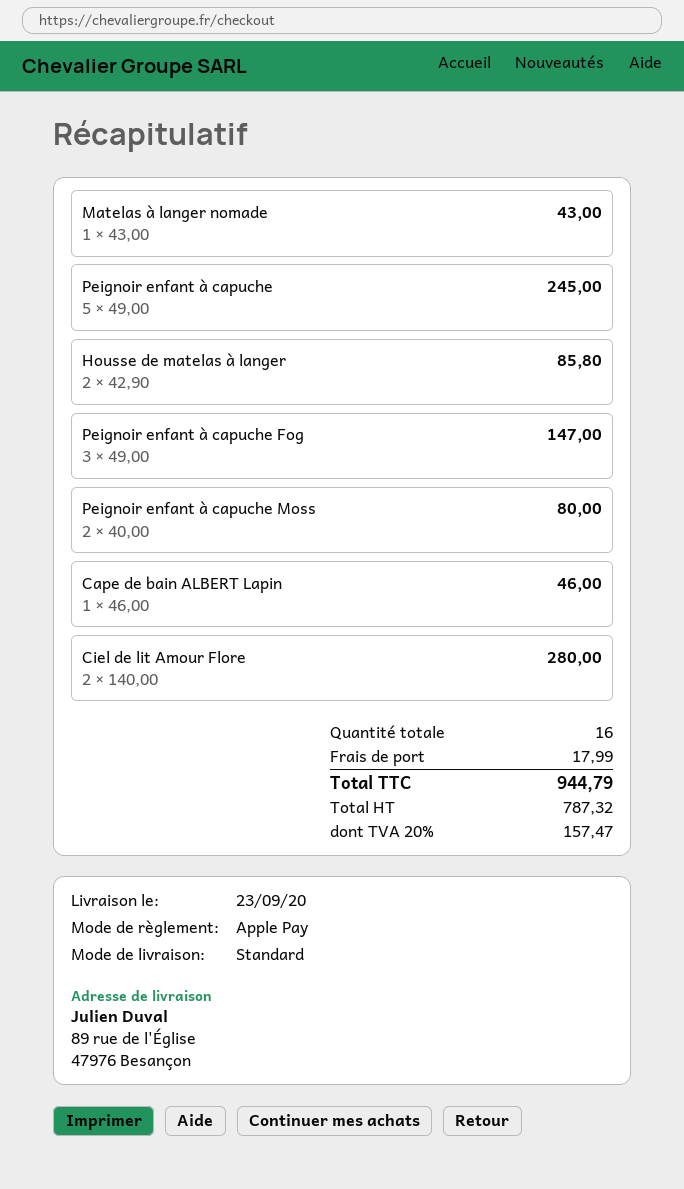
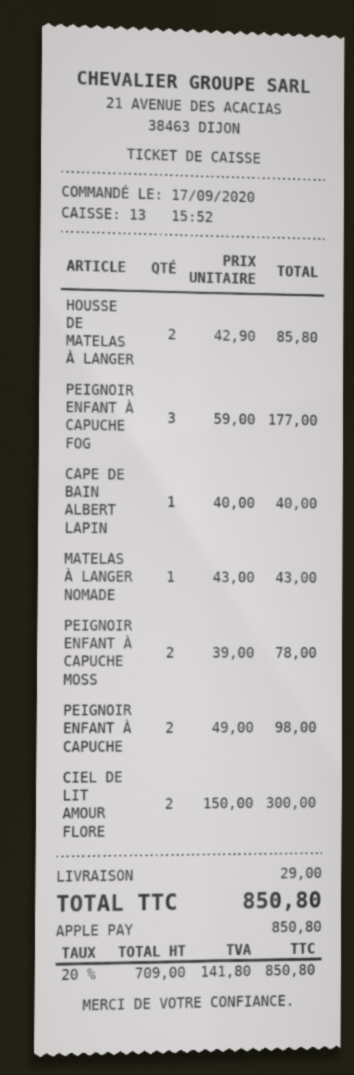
Peignoir enfant à capuche: 5 x 49.00 = 245.00 -> 2 x 49.00 = 98.00
Peignoir enfant à capuche Fog: 3 x 49.00 = 147.00 -> 3 x 59.00 = 177.00
Peignoir enfant à capuche Moss: 2 x 40.00 = 80.00 -> 2 x 39.00 = 78.00
Cape de bain ALBERT Lapin: 1 x 46.00 = 46.00 -> 1 x 40.00 = 40.00
Ciel de lit Amour Flore: 2 x 140.00 = 280.00 -> 2 x 150.00 = 300.00
shipping: 17.99 -> 29.00
net: 787.32 -> 709.00
tax: 20% = 157.47 -> 20% = 141.80
total: 944.79 -> 850.80

